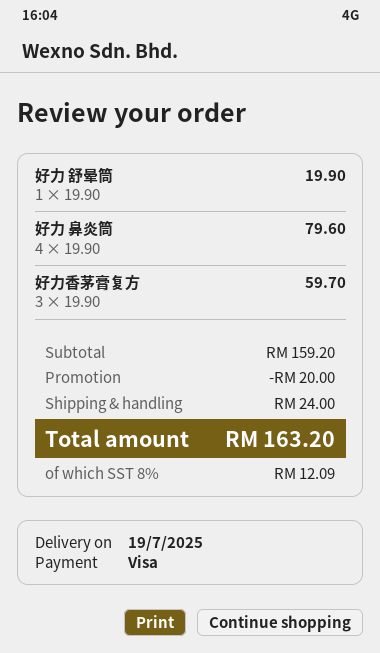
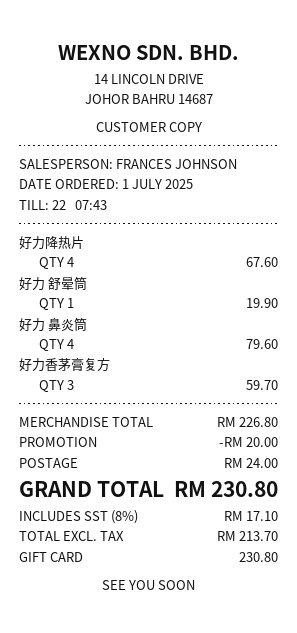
payment method: Visa -> gift card
好力降热片: none -> 4 for 67.60
subtotal: 159.20 -> 226.80
tax: 8% = 12.09 -> 8% = 17.10
total: 163.20 -> 230.80

